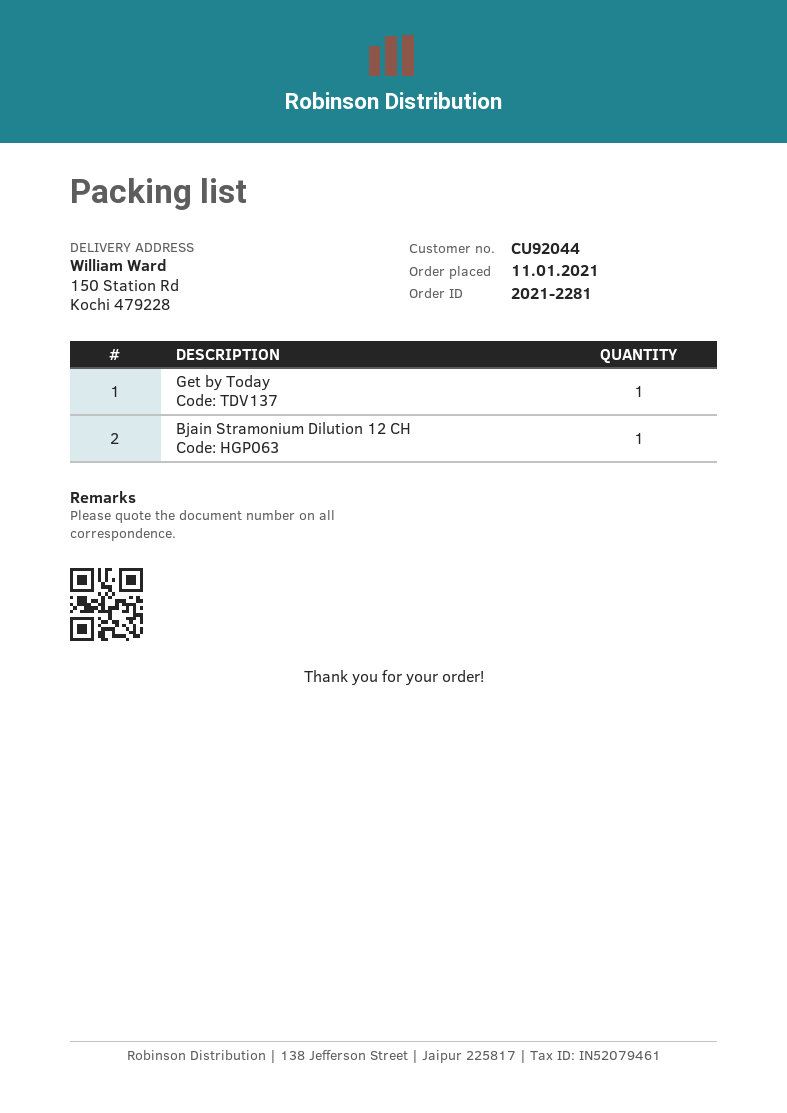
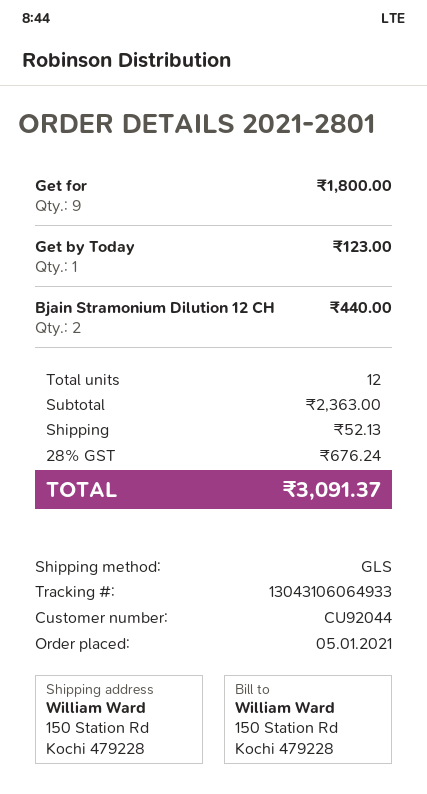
order number: 2021-2281 -> 2021-2801
order date: 2021-01-11 -> 2021-01-05
Bjain Stramonium Dilution 12 CH: 1 -> 2
Get for: none -> 9

